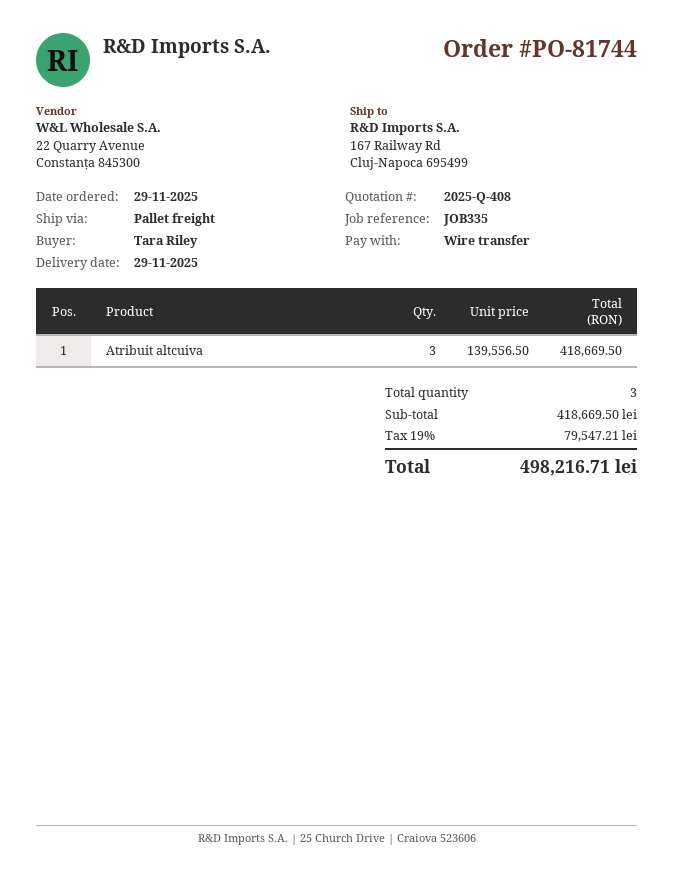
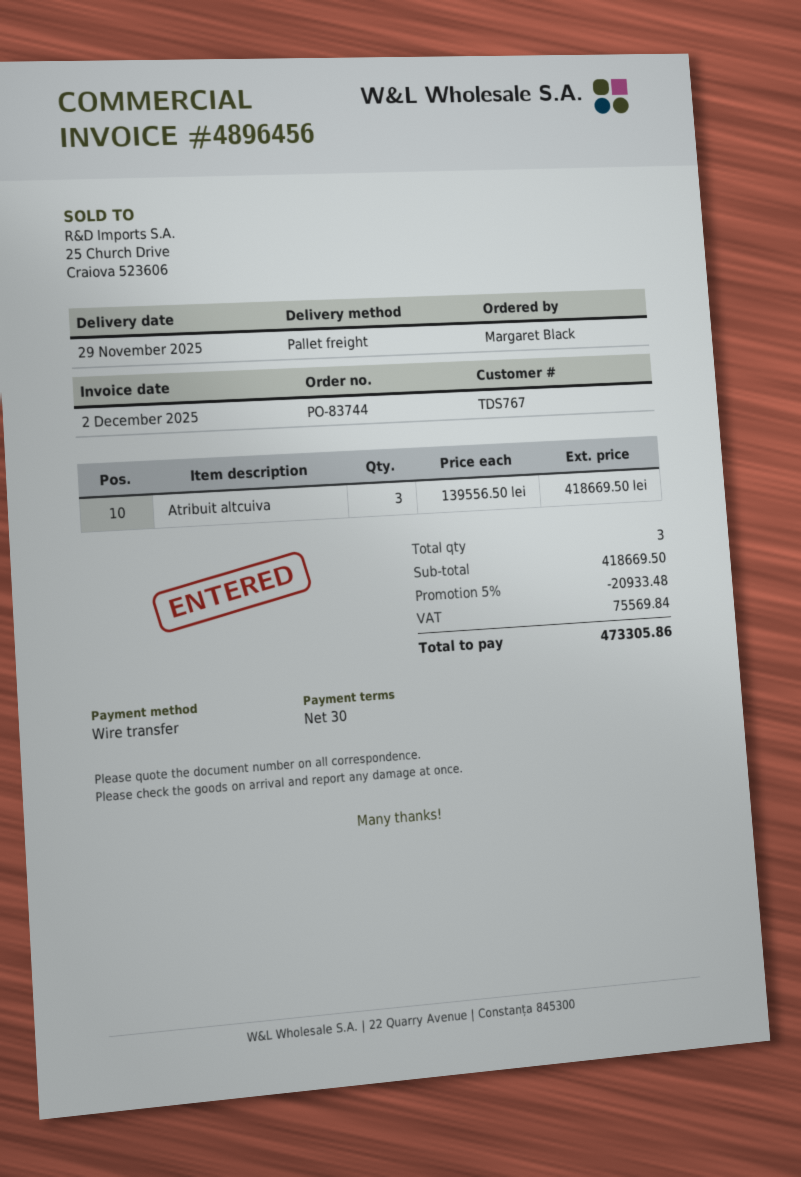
order number: PO-81744 -> PO-83744
ordered by: Tara Riley -> Margaret Black
discount: none -> 5% = 20933.48
tax: 79547.21 -> 75569.84
total: 498216.71 -> 473305.86

